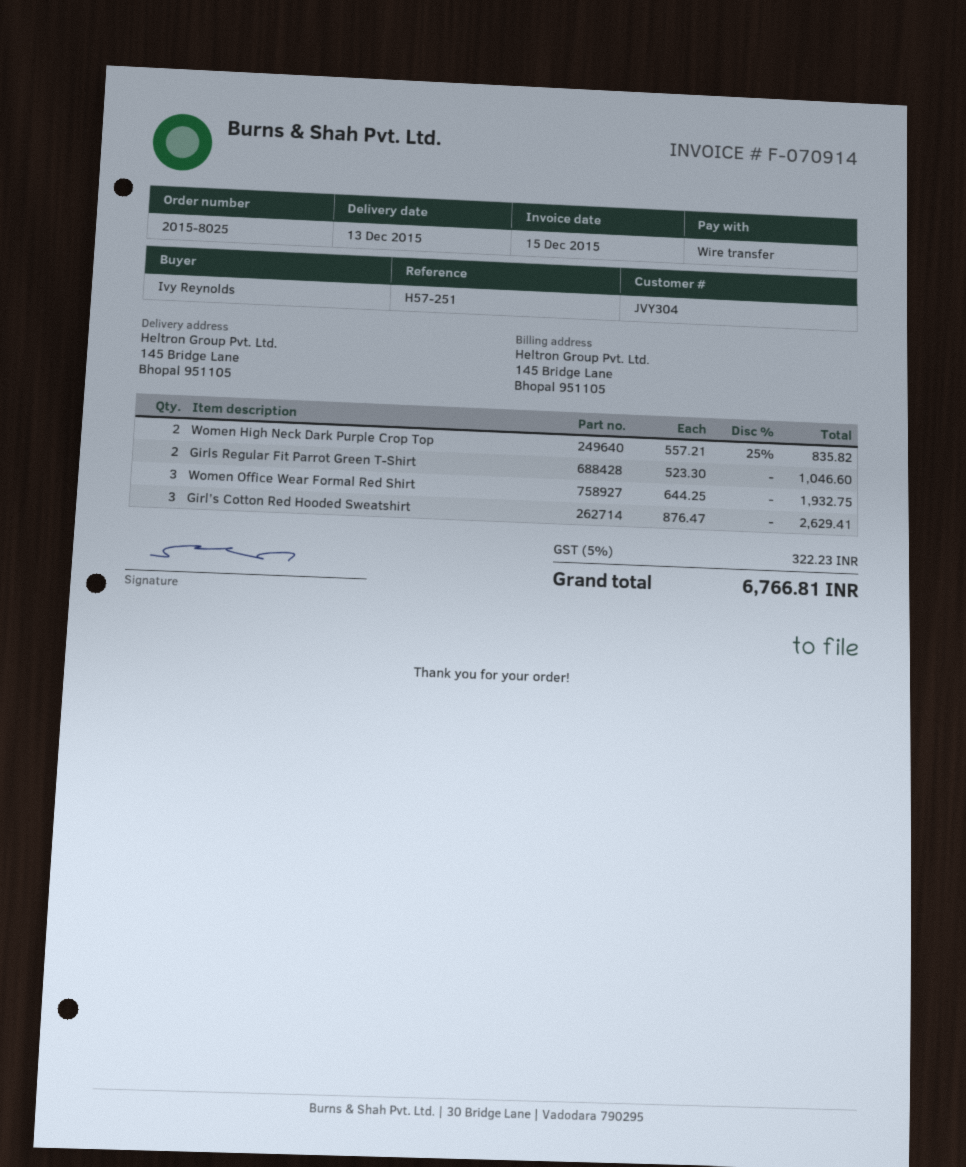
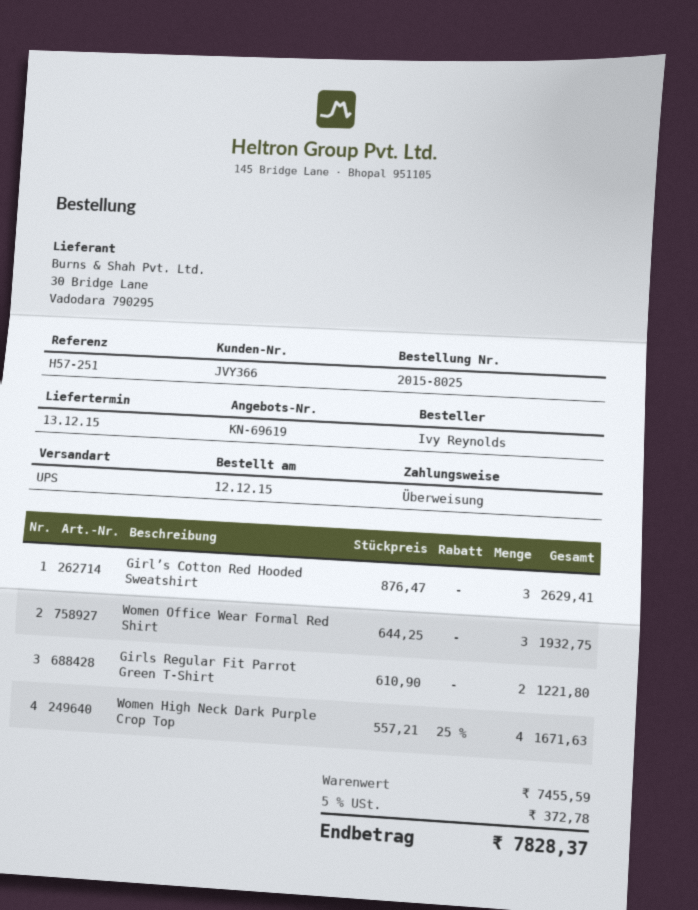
customer number: JVY304 -> JVY366
Women High Neck Dark Purple Crop Top: 2 x 557.21 - 25% = 835.82 -> 4 x 557.21 - 25% = 1671.63
Girls Regular Fit Parrot Green T-Shirt: 2 x 523.30 = 1046.60 -> 2 x 610.90 = 1221.80
tax: 5% = 322.23 -> 5% = 372.78
total: 6766.81 -> 7828.37

